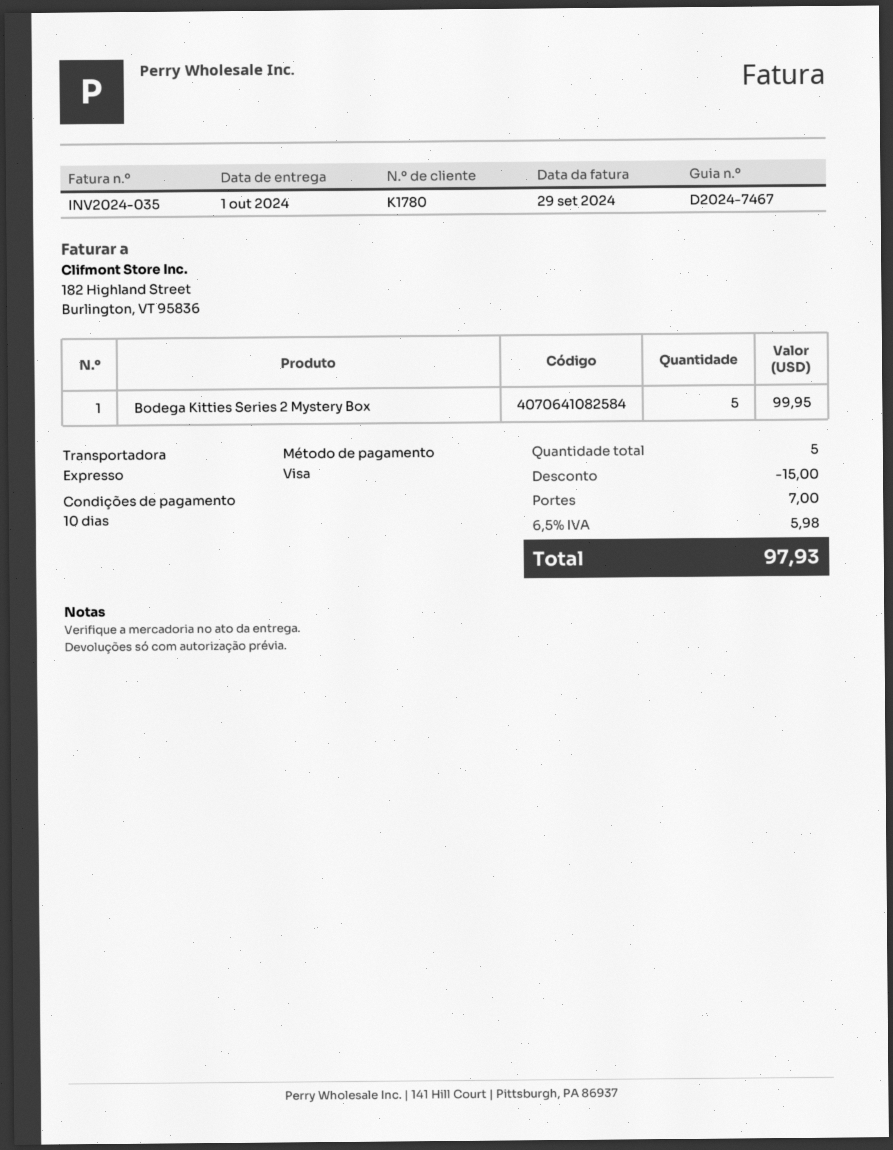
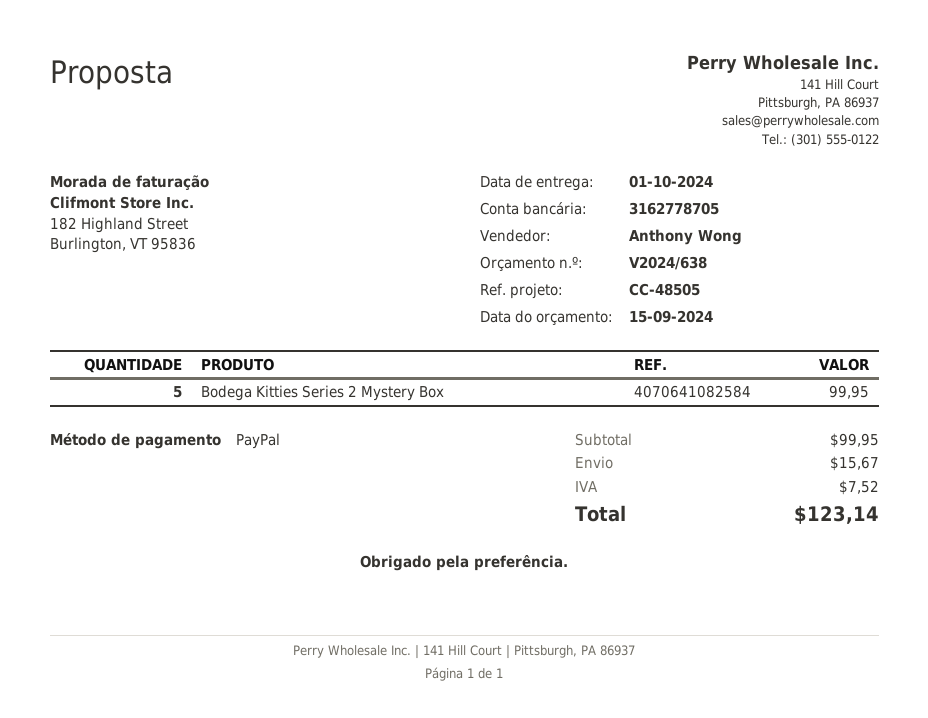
payment method: Visa -> PayPal
discount: 15.00 -> none
shipping: 7.00 -> 15.67
tax: 5.98 -> 7.52
total: 97.93 -> 123.14

